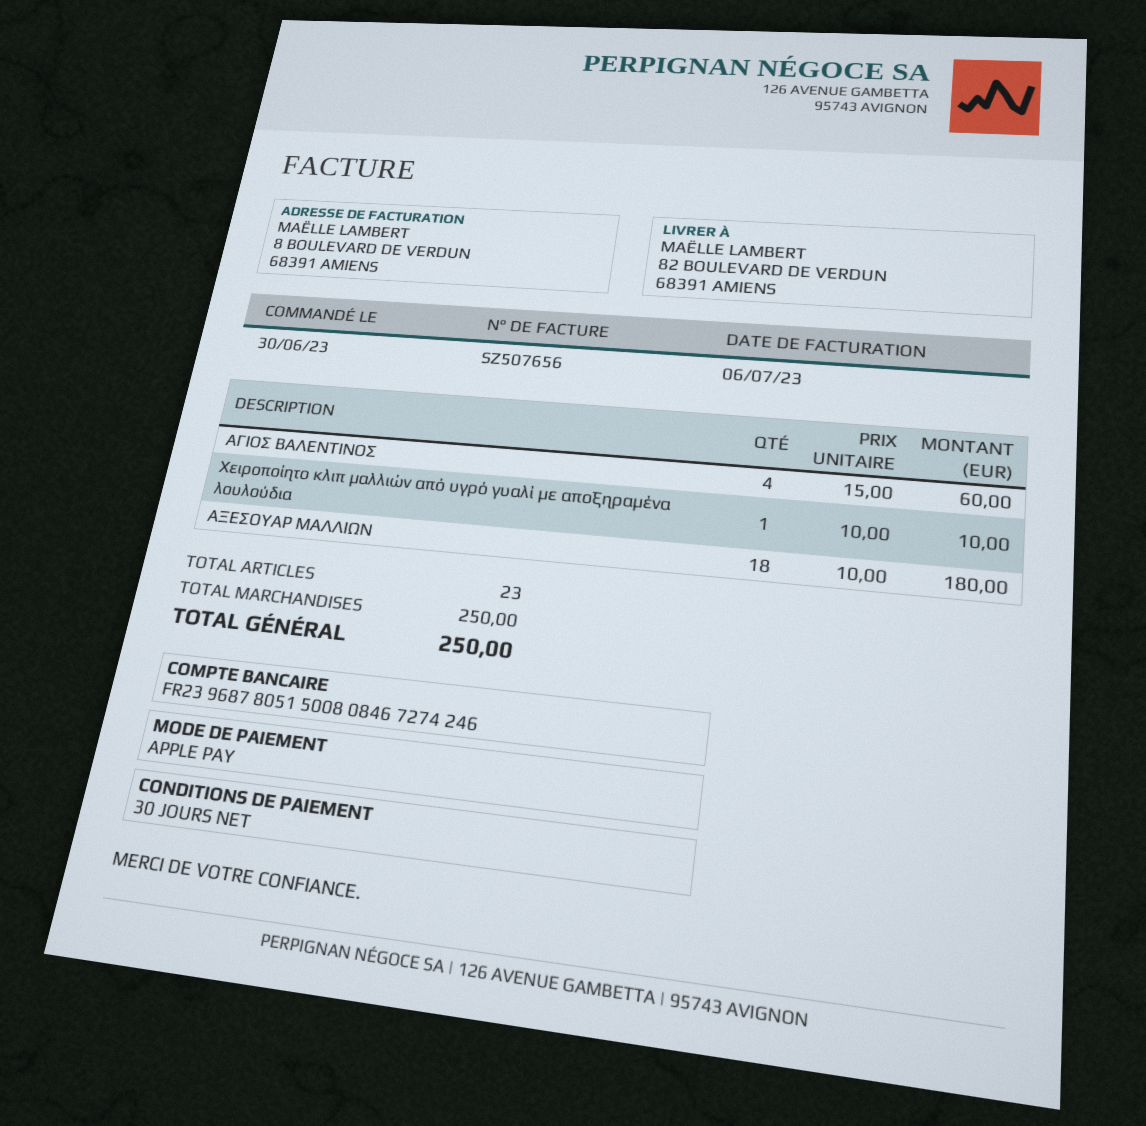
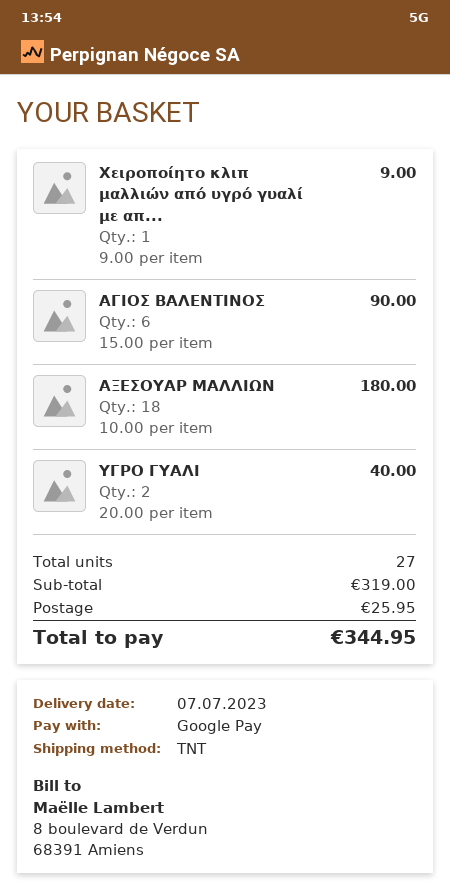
payment method: Apple Pay -> Google Pay
ΑΓΙΟΣ ΒΑΛΕΝΤΙΝΟΣ: 4 x 15.00 = 60.00 -> 6 x 15.00 = 90.00
Χειροποίητο κλιπ μαλλιών από υγρό γυαλί με αποξηραμένα λουλούδια: 1 x 10.00 = 10.00 -> 1 x 9.00 = 9.00
ΥΓΡΟ ΓΥΑΛΙ: none -> 2 x 20.00 = 40.00
total quantity: 23 -> 27
subtotal: 250.00 -> 319.00
shipping: none -> 25.95
total: 250.00 -> 344.95

